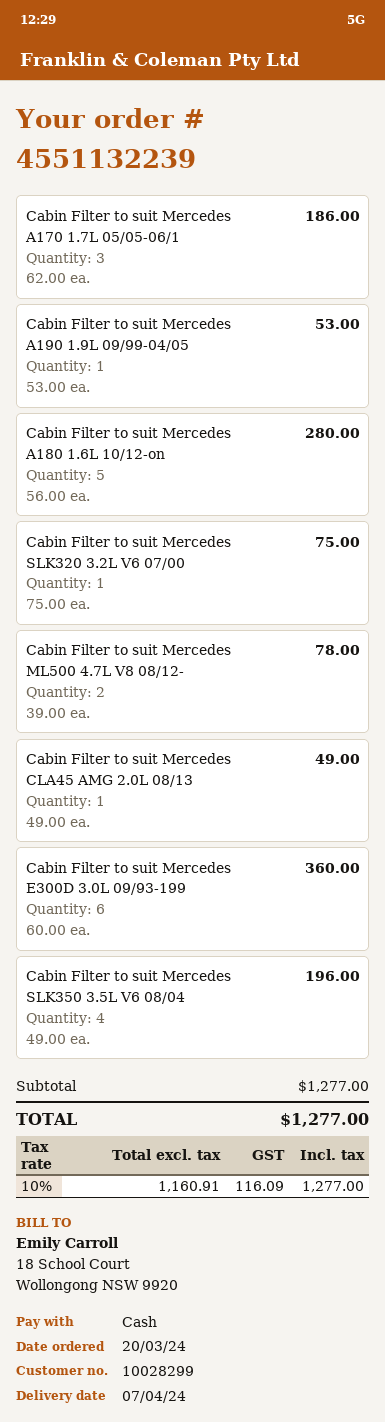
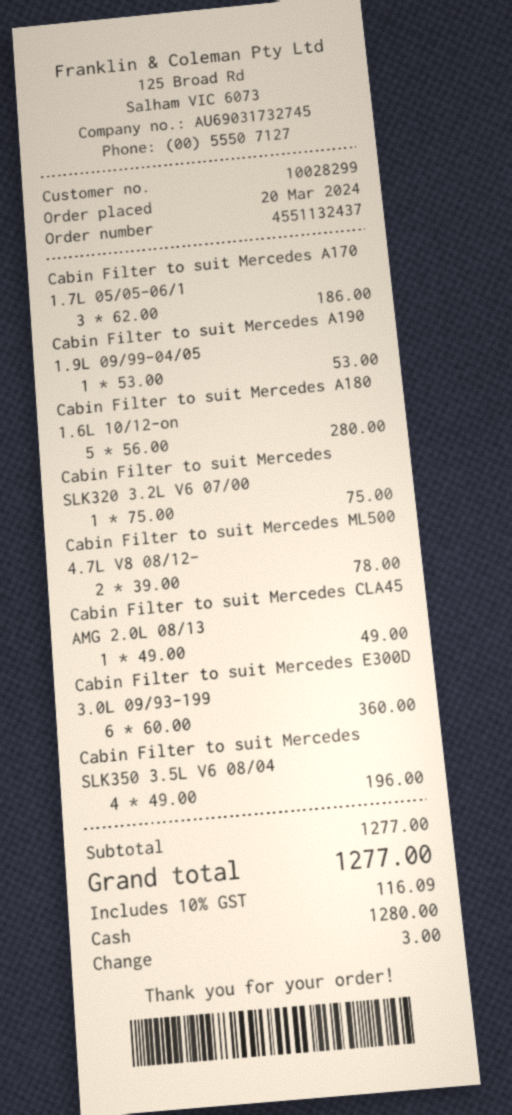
order number: 4551132239 -> 4551132437

